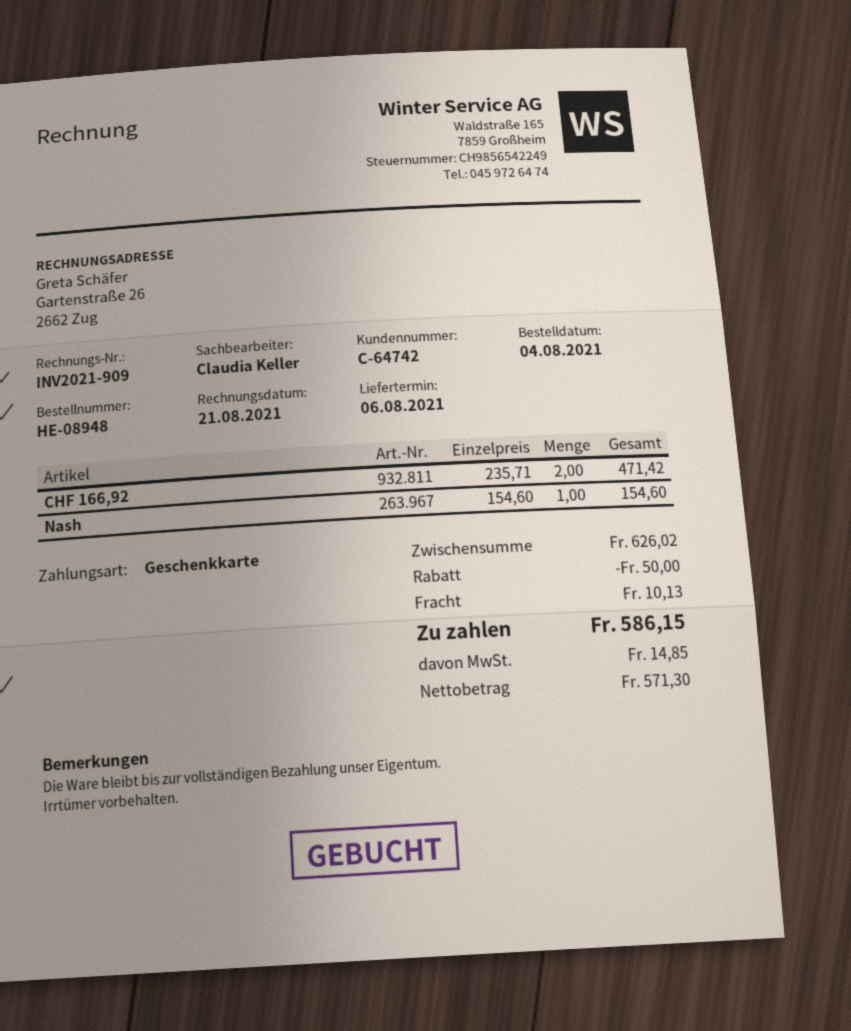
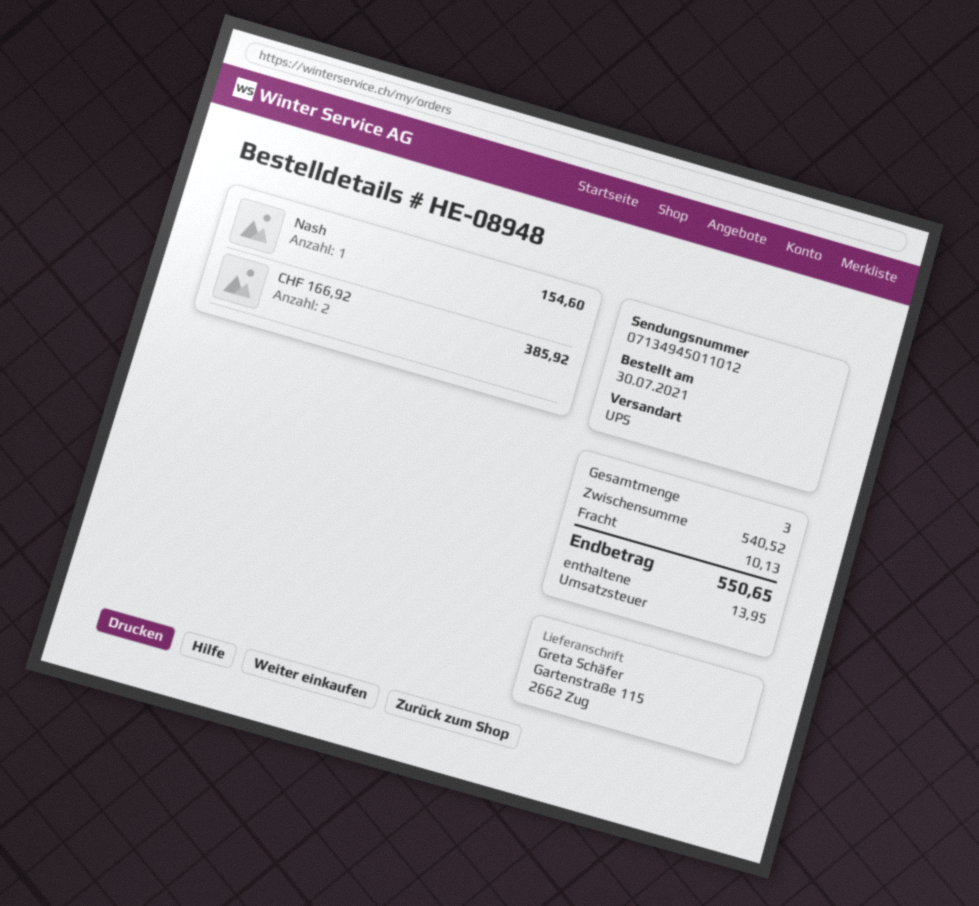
order date: 2021-08-04 -> 2021-07-30
CHF 166,92: 2 for 471.42 -> 2 for 385.92
subtotal: 626.02 -> 540.52
discount: 50.00 -> none
tax: 14.85 -> 13.95
total: 586.15 -> 550.65

